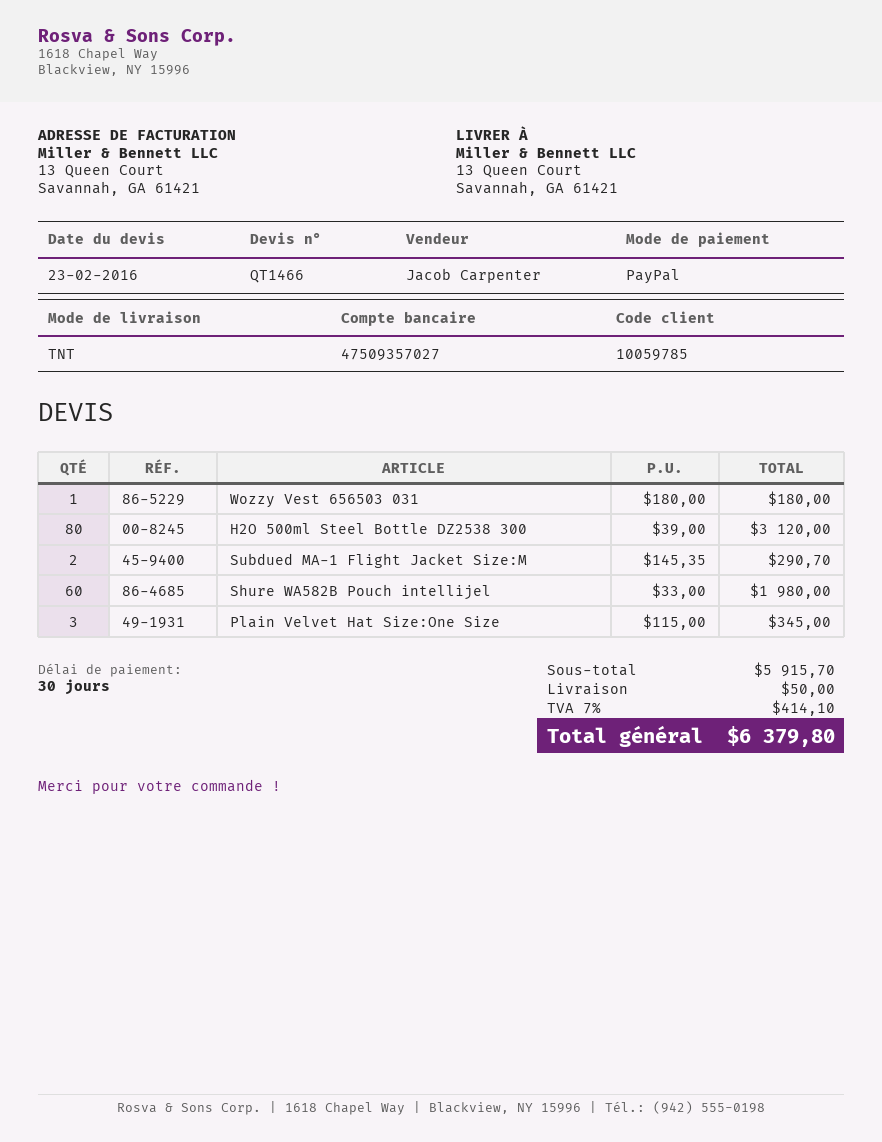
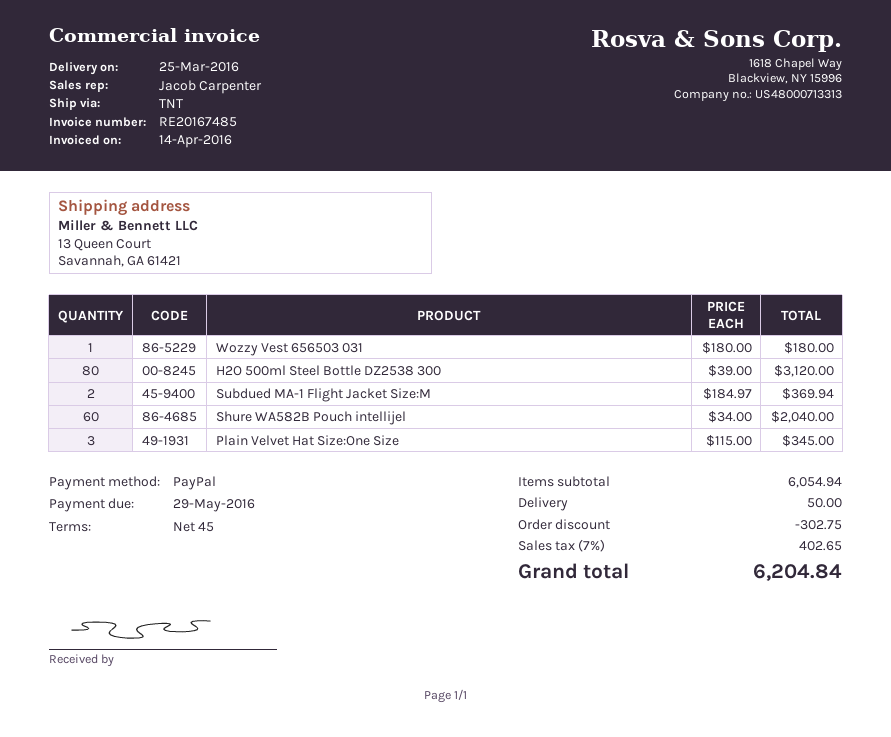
payment terms: 30 days -> 45 days
Subdued MA-1 Flight Jacket Size:M: 2 x 145.35 = 290.70 -> 2 x 184.97 = 369.94
Shure WA582B Pouch intellijel: 60 x 33.00 = 1980.00 -> 60 x 34.00 = 2040.00
subtotal: 5915.70 -> 6054.94
discount: none -> 302.75
tax: 7% = 414.10 -> 7% = 402.65
total: 6379.80 -> 6204.84

